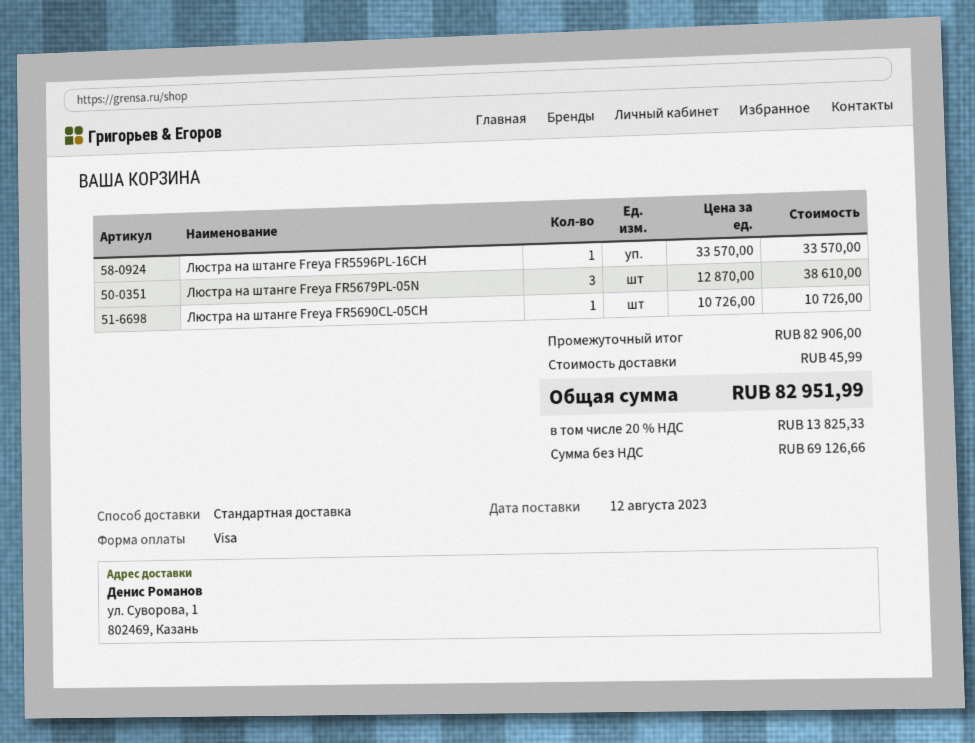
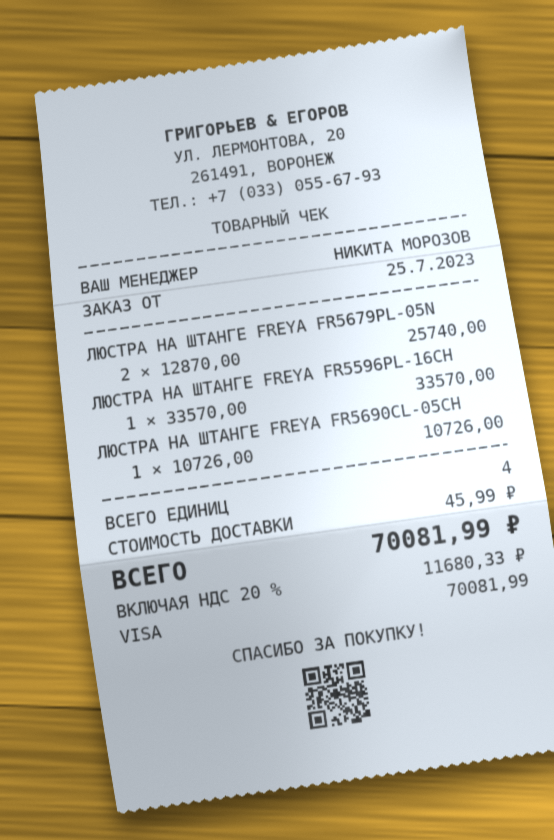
Люстра на штанге Freya FR5679PL-05N: 3 x 12870.00 = 38610.00 -> 2 x 12870.00 = 25740.00
tax: 20% = 13825.33 -> 20% = 11680.33
total: 82951.99 -> 70081.99

